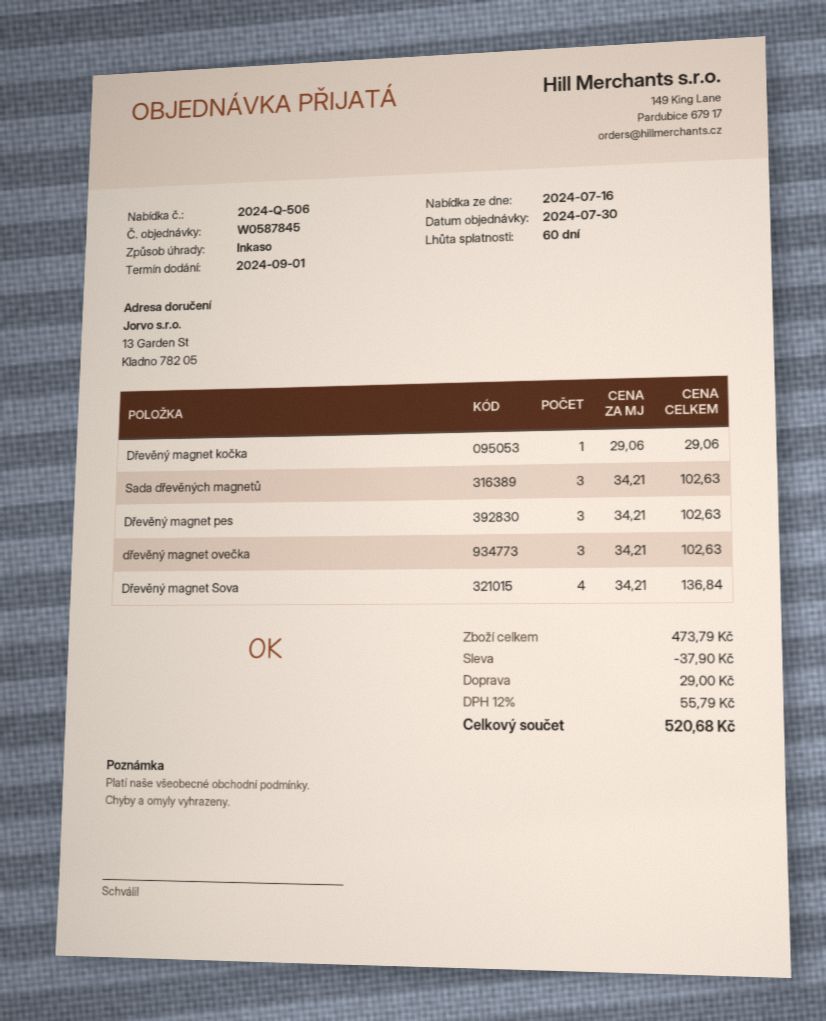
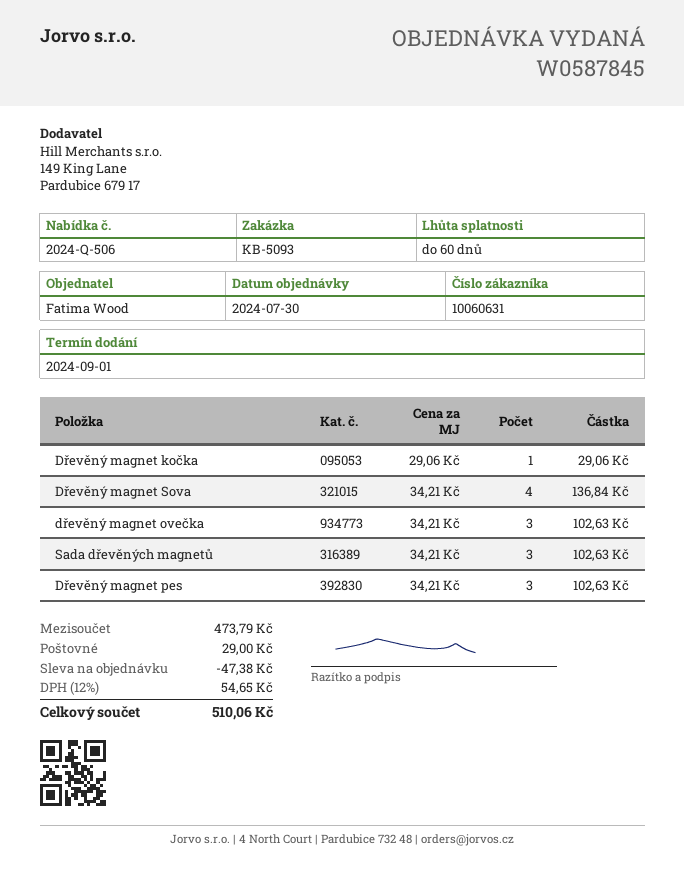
discount: 37.90 -> 47.38
tax: 12% = 55.79 -> 12% = 54.65
total: 520.68 -> 510.06

